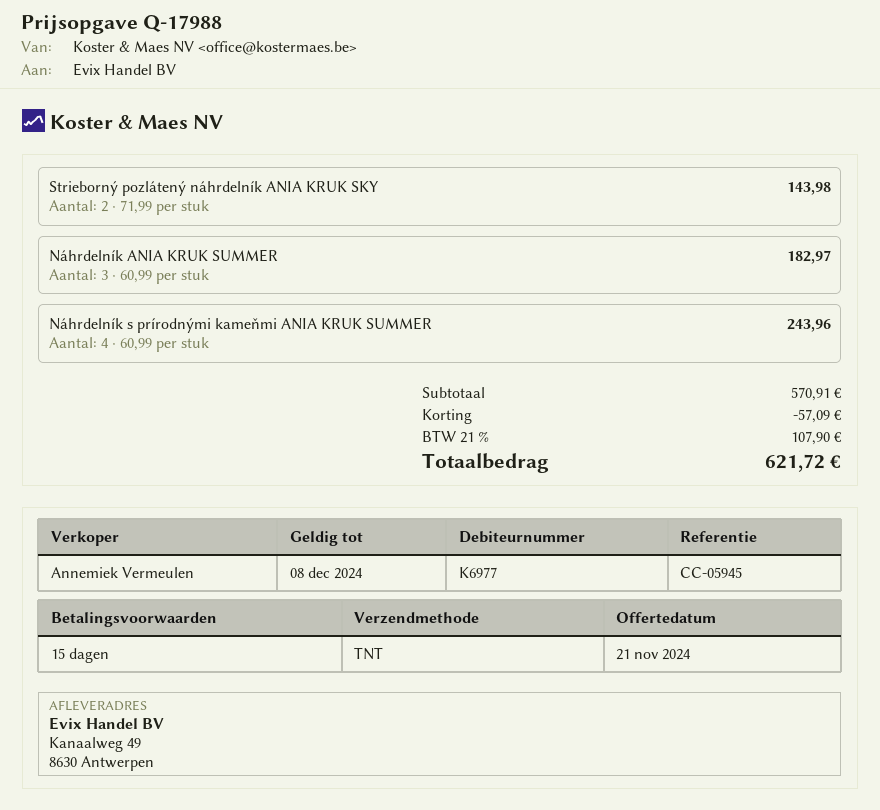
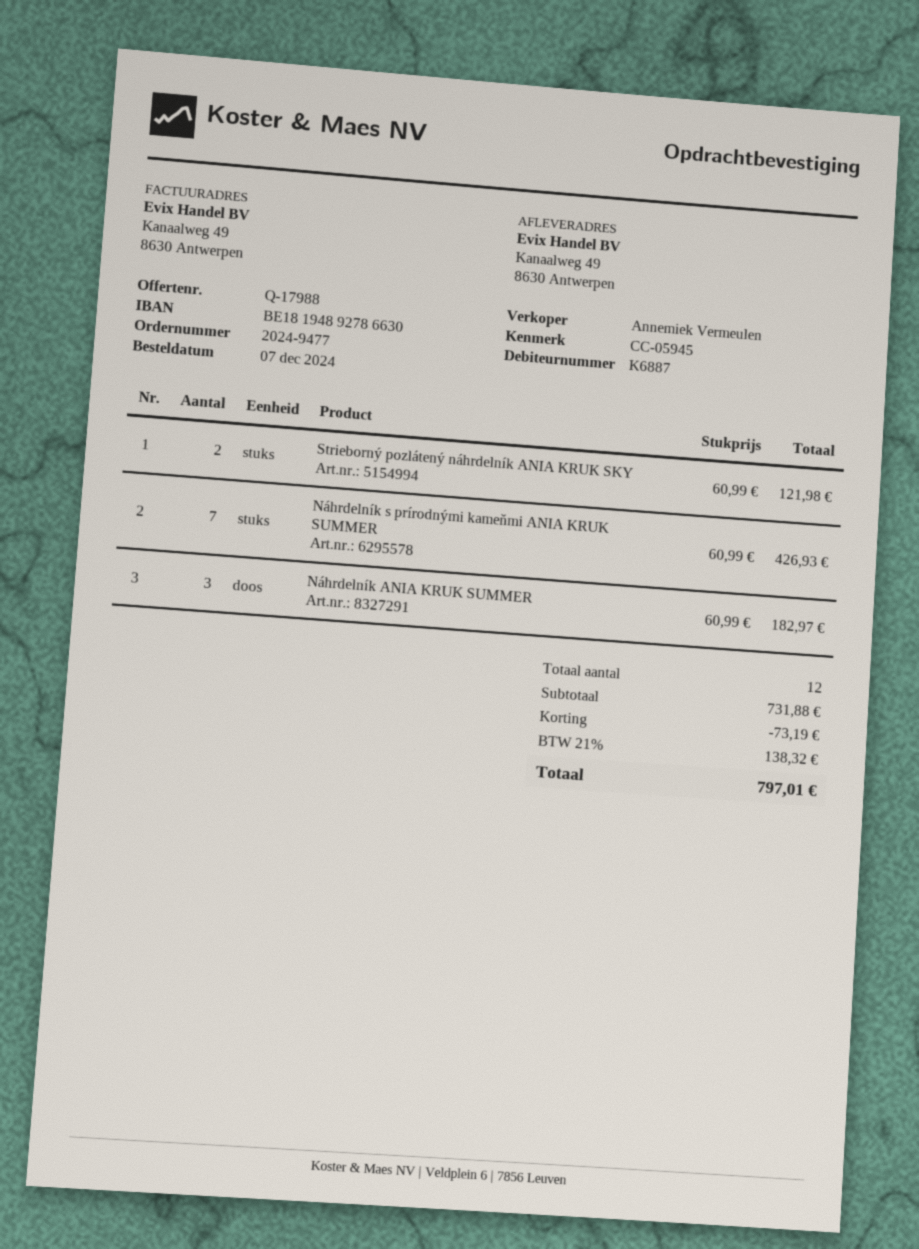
customer number: K6977 -> K6887
Strieborný pozlátený náhrdelník ANIA KRUK SKY: 2 x 71.99 = 143.98 -> 2 x 60.99 = 121.98
Náhrdelník s prírodnými kameňmi ANIA KRUK SUMMER: 4 x 60.99 = 243.96 -> 7 x 60.99 = 426.93
subtotal: 570.91 -> 731.88
discount: 57.09 -> 73.19
tax: 21% = 107.90 -> 21% = 138.32
total: 621.72 -> 797.01

